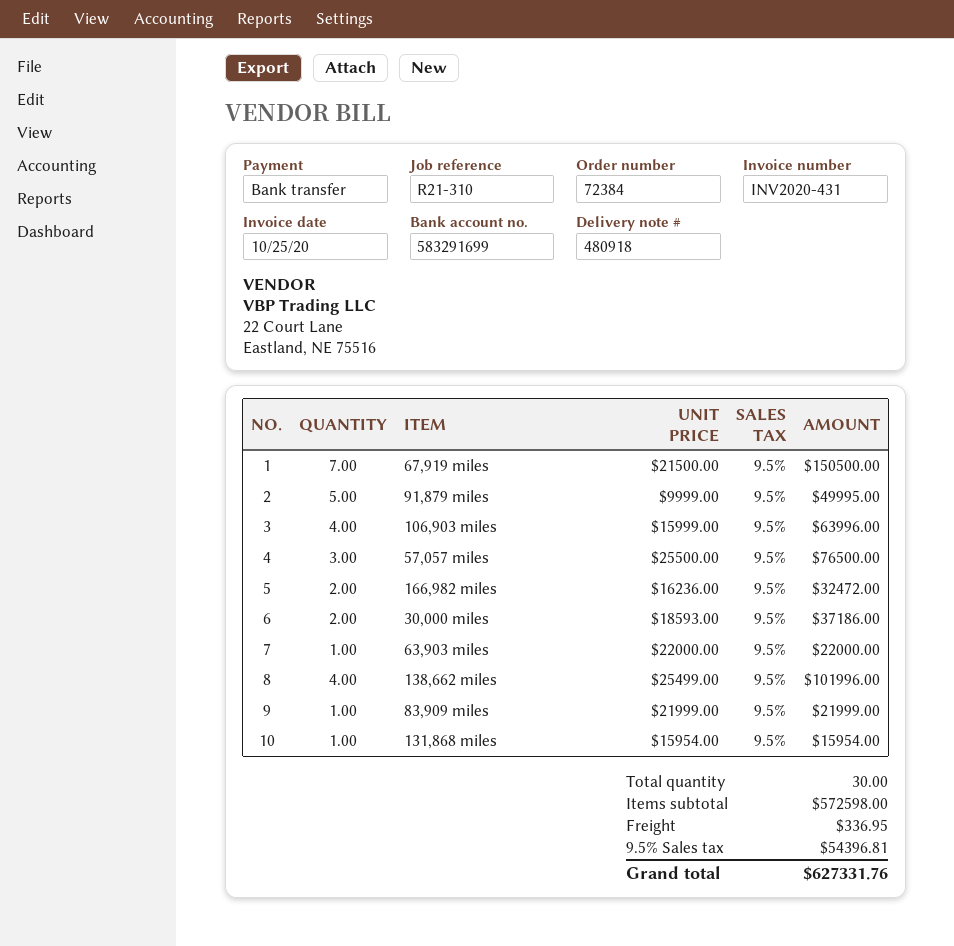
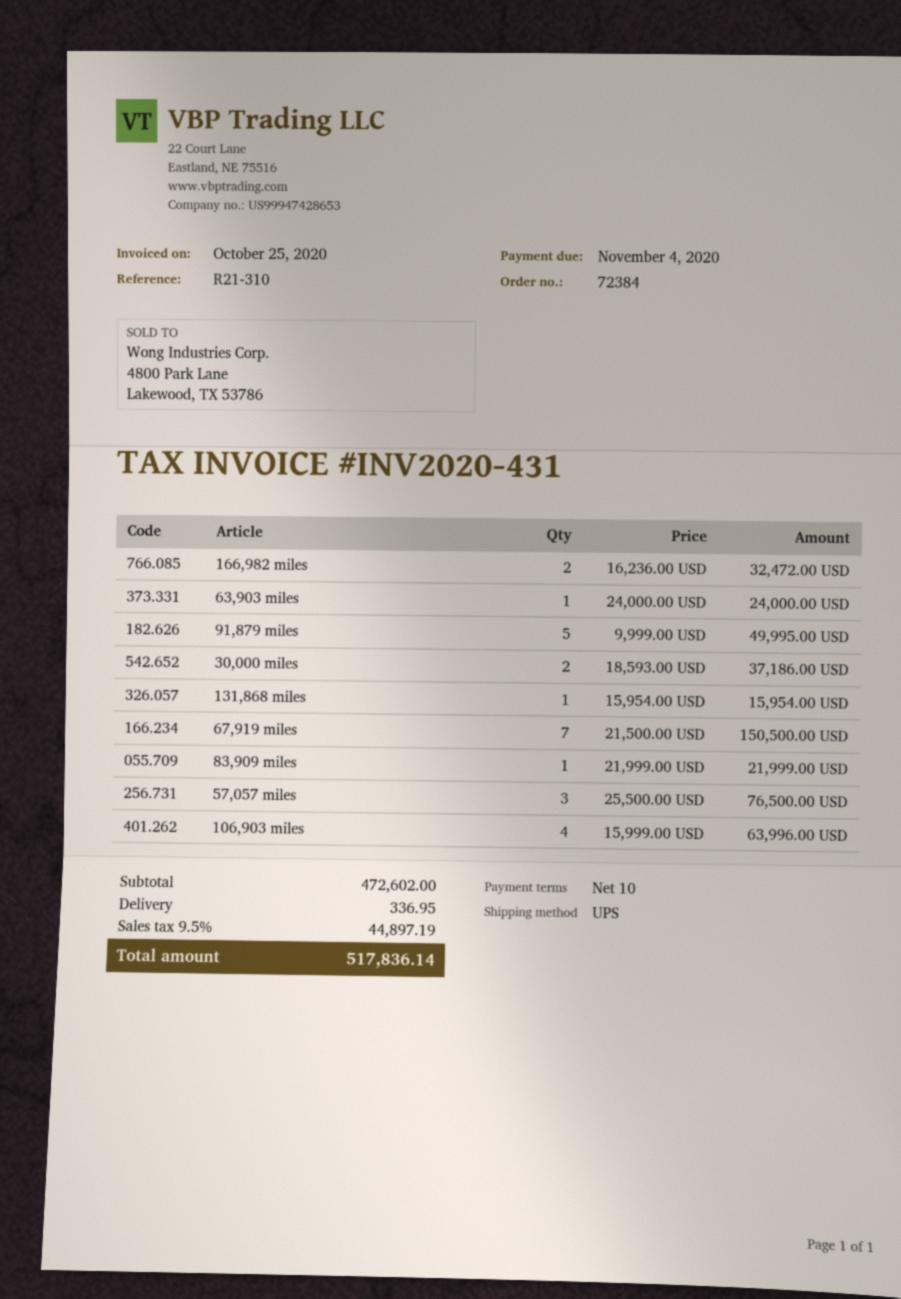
63,903 miles: 1 x 22000.00 = 22000.00 -> 1 x 24000.00 = 24000.00
138,662 miles: 4 x 25499.00 = 101996.00 -> none
subtotal: 572598.00 -> 472602.00
tax: 9.5% = 54396.81 -> 9.5% = 44897.19
total: 627331.76 -> 517836.14

